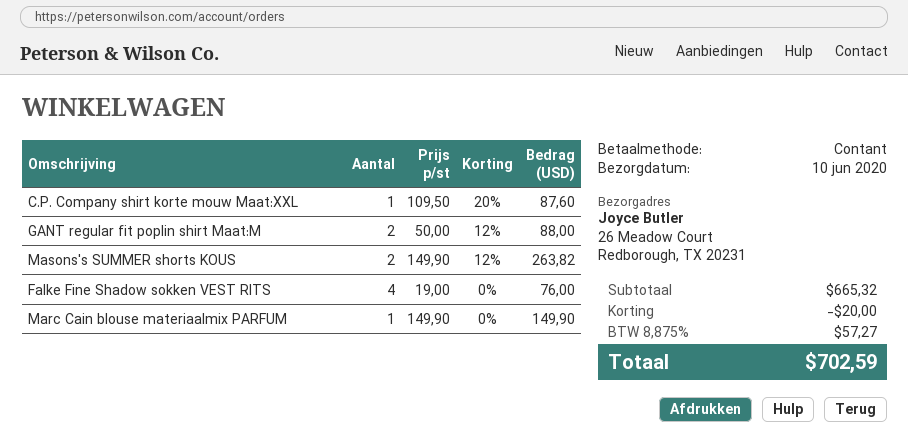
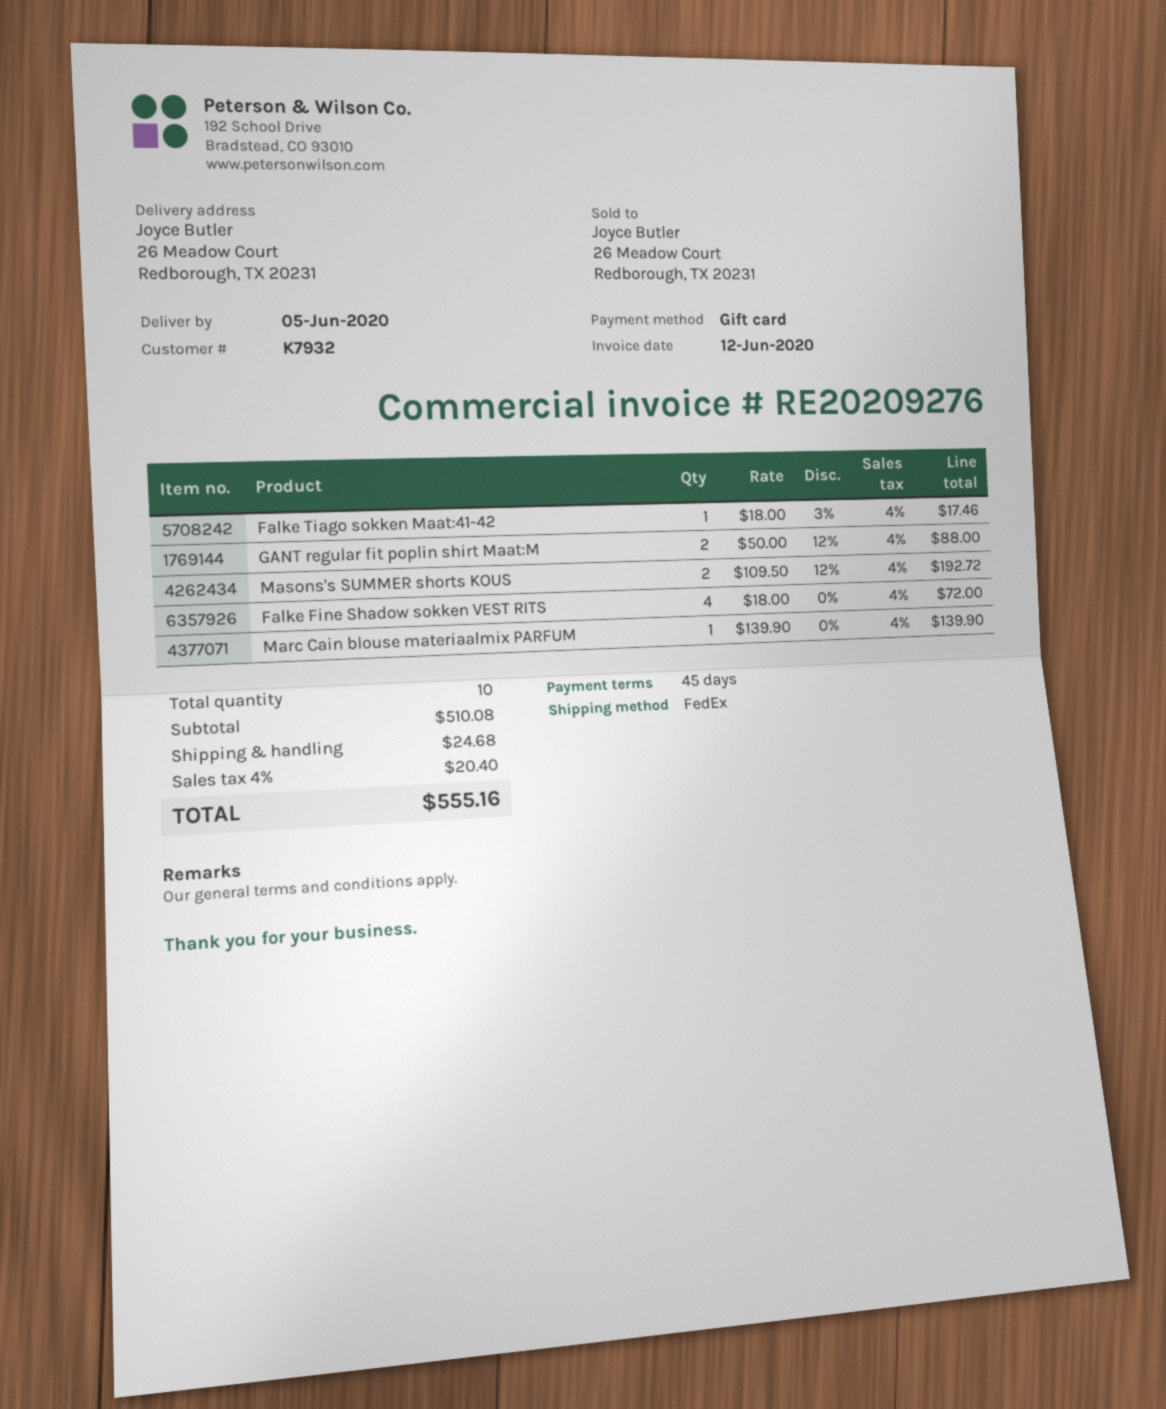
delivery date: 2020-06-10 -> 2020-06-05
payment method: cash -> gift card
C.P. Company shirt korte mouw Maat:XXL: 1 x 109.50 - 20% = 87.60 -> none
Masons's SUMMER shorts KOUS: 2 x 149.90 - 12% = 263.82 -> 2 x 109.50 - 12% = 192.72
Falke Fine Shadow sokken VEST RITS: 4 x 19.00 = 76.00 -> 4 x 18.00 = 72.00
Marc Cain blouse materiaalmix PARFUM: 1 x 149.90 = 149.90 -> 1 x 139.90 = 139.90
Falke Tiago sokken Maat:41-42: none -> 1 x 18.00 - 3% = 17.46
subtotal: 665.32 -> 510.08
discount: 20.00 -> none
shipping: none -> 24.68
tax: 8.875% = 57.27 -> 4% = 20.40
total: 702.59 -> 555.16

